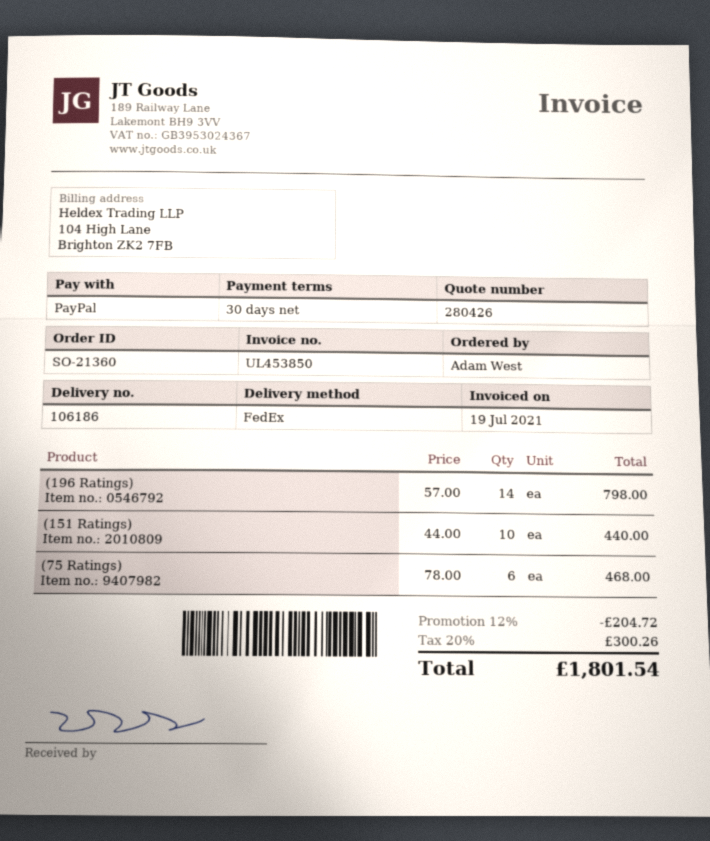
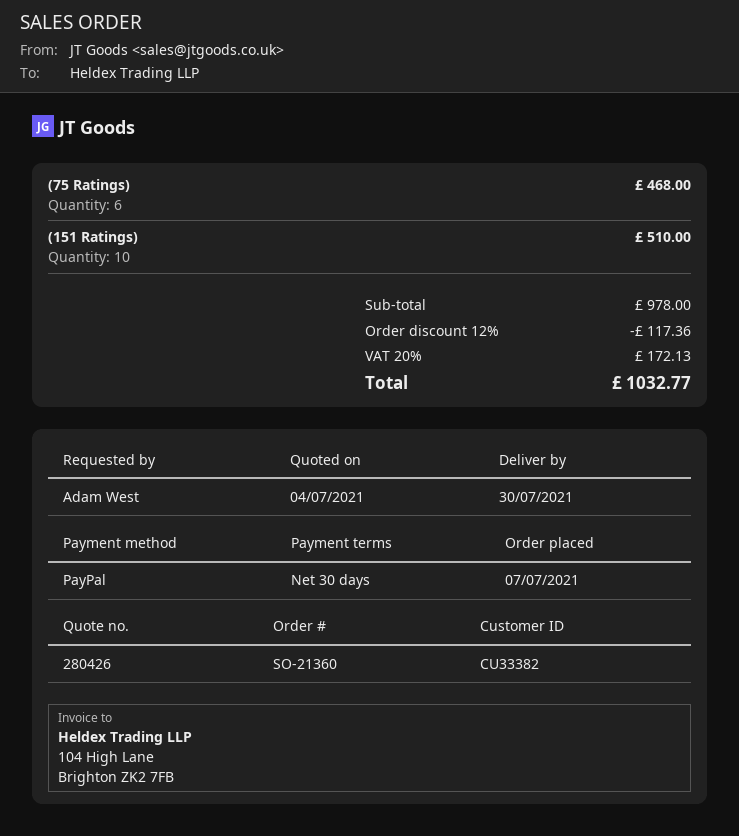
(196 Ratings): 14 for 798.00 -> none
(151 Ratings): 10 for 440.00 -> 10 for 510.00
discount: 12% = 204.72 -> 12% = 117.36
tax: 20% = 300.26 -> 20% = 172.13
total: 1801.54 -> 1032.77

